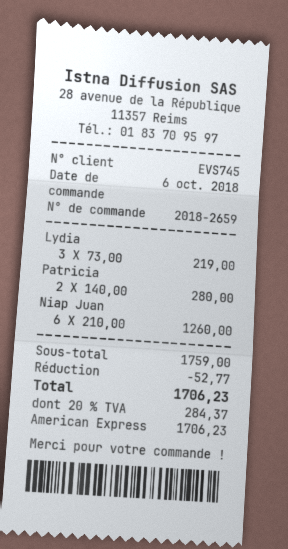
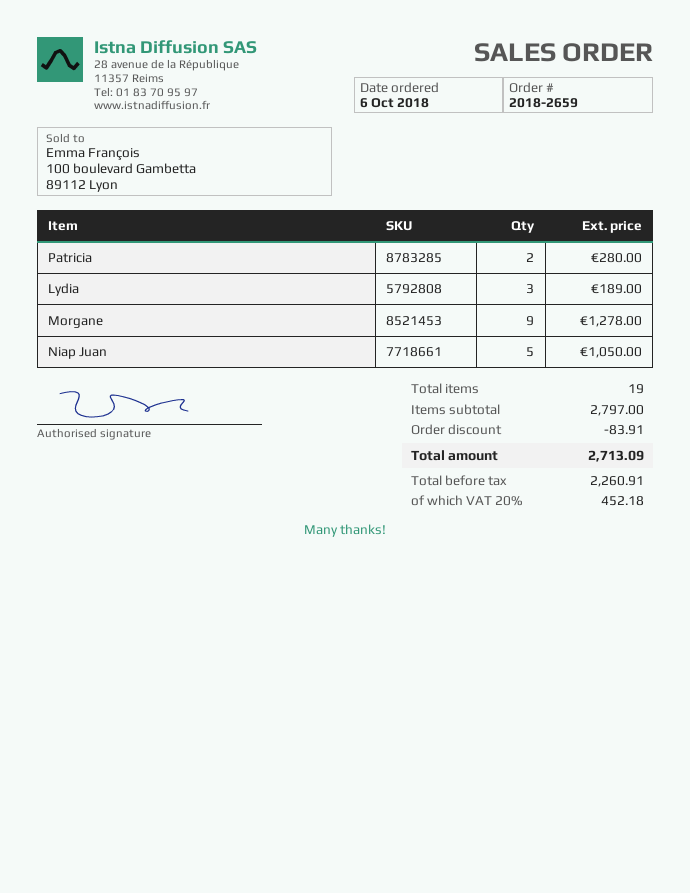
Lydia: 3 for 219.00 -> 3 for 189.00
Niap Juan: 6 for 1260.00 -> 5 for 1050.00
Morgane: none -> 9 for 1278.00
subtotal: 1759.00 -> 2797.00
discount: 52.77 -> 83.91
tax: 20% = 284.37 -> 20% = 452.18
total: 1706.23 -> 2713.09

